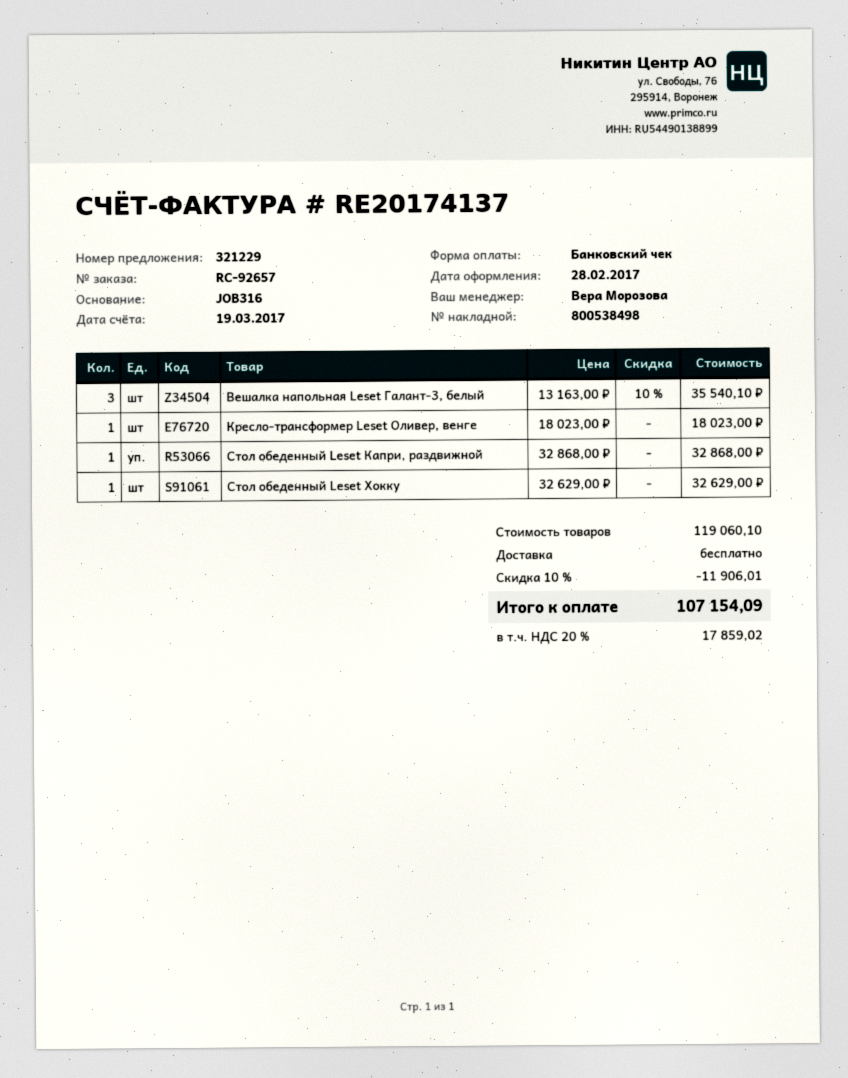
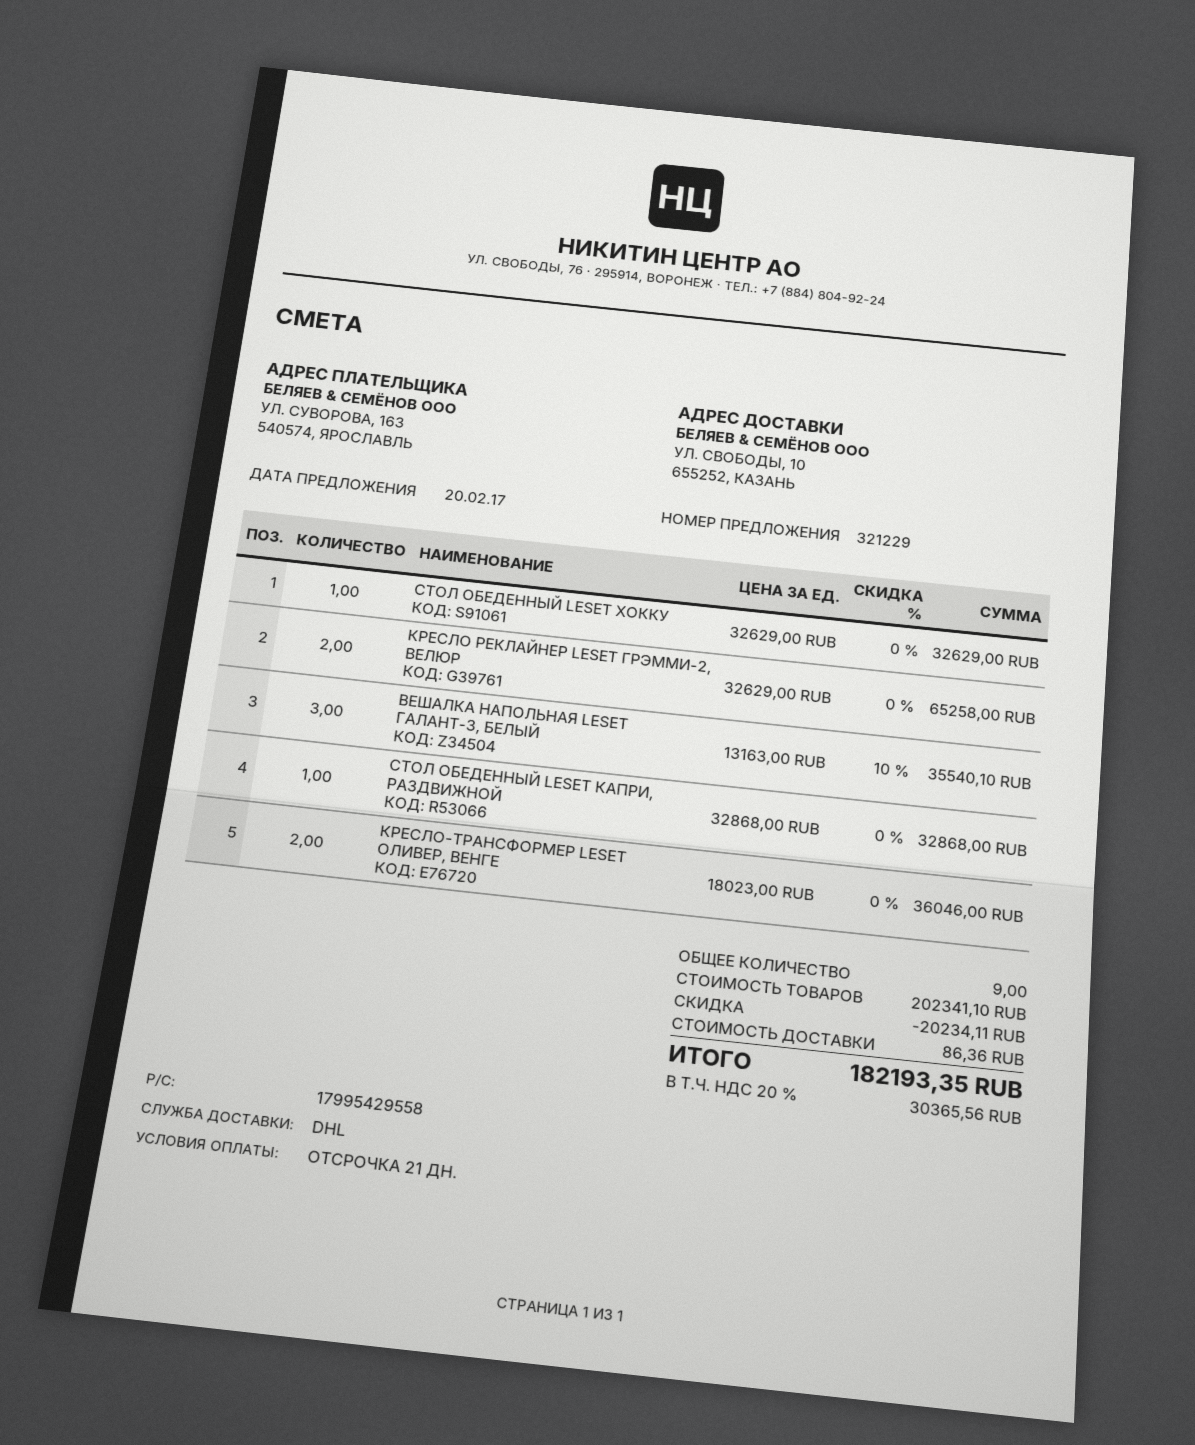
Кресло-трансформер Leset Оливер, венге: 1 x 18023.00 = 18023.00 -> 2 x 18023.00 = 36046.00
КРЕСЛО РЕКЛАЙНЕР LESET ГРЭММИ-2, ВЕЛЮР: none -> 2 x 32629.00 = 65258.00
subtotal: 119060.10 -> 202341.10
discount: 11906.01 -> 20234.11
shipping: 0.00 -> 86.36
tax: 20% = 17859.02 -> 20% = 30365.56
total: 107154.09 -> 182193.35

